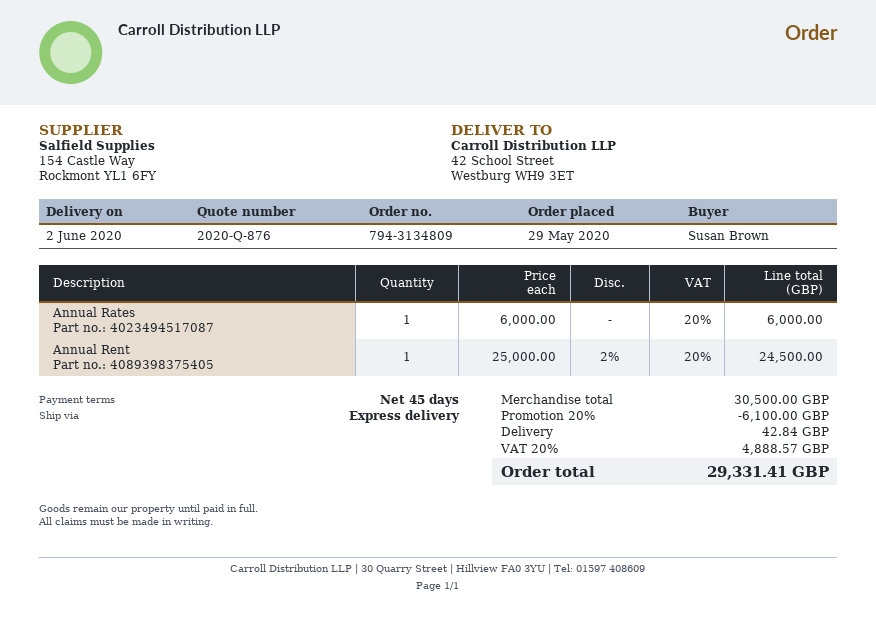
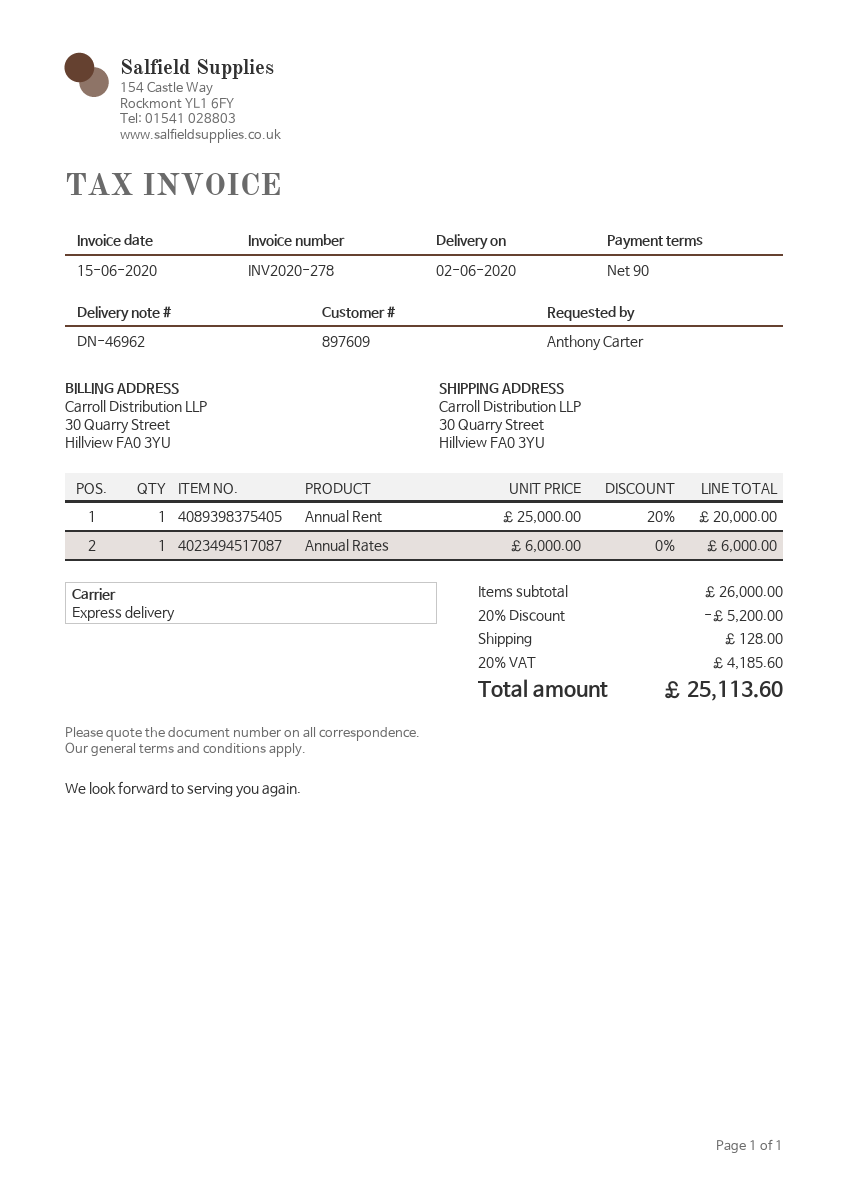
payment terms: 45 days -> 90 days
ordered by: Susan Brown -> Anthony Carter
ship to: 42 School Street, Westburg WH9 3ET -> 30 Quarry Street, Hillview FA0 3YU
Annual Rent: 1 x 25000.00 - 2% = 24500.00 -> 1 x 25000.00 - 20% = 20000.00
subtotal: 30500.00 -> 26000.00
discount: 20% = 6100.00 -> 20% = 5200.00
shipping: 42.84 -> 128.00
tax: 20% = 4888.57 -> 20% = 4185.60
total: 29331.41 -> 25113.60

